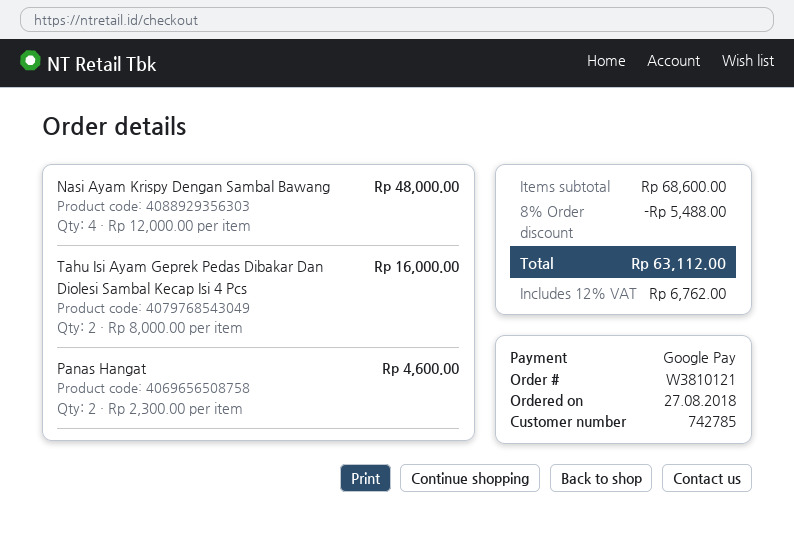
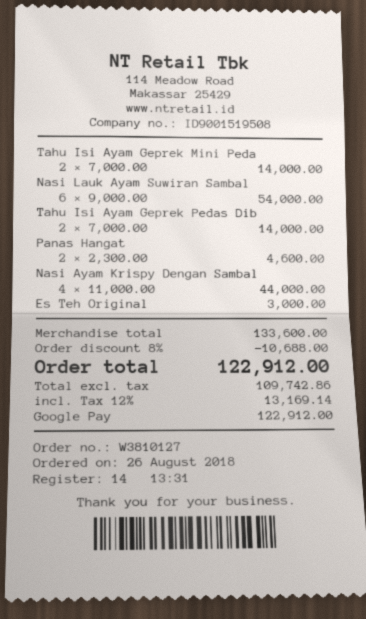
order number: W3810121 -> W3810127
order date: 2018-08-27 -> 2018-08-26
Nasi Ayam Krispy Dengan Sambal Bawang: 4 x 12000.00 = 48000.00 -> 4 x 11000.00 = 44000.00
Tahu Isi Ayam Geprek Pedas Dibakar Dan Diolesi Sambal Kecap Isi 4 Pcs: 2 x 8000.00 = 16000.00 -> 2 x 7000.00 = 14000.00
Tahu Isi Ayam Geprek Mini Peda: none -> 2 x 7000.00 = 14000.00
Nasi Lauk Ayam Suwiran Sambal: none -> 6 x 9000.00 = 54000.00
Es Teh Original: none -> 1 x 3000.00 = 3000.00
subtotal: 68600.00 -> 133600.00
discount: 8% = 5488.00 -> 8% = 10688.00
tax: 12% = 6762.00 -> 12% = 13169.14
total: 63112.00 -> 122912.00

